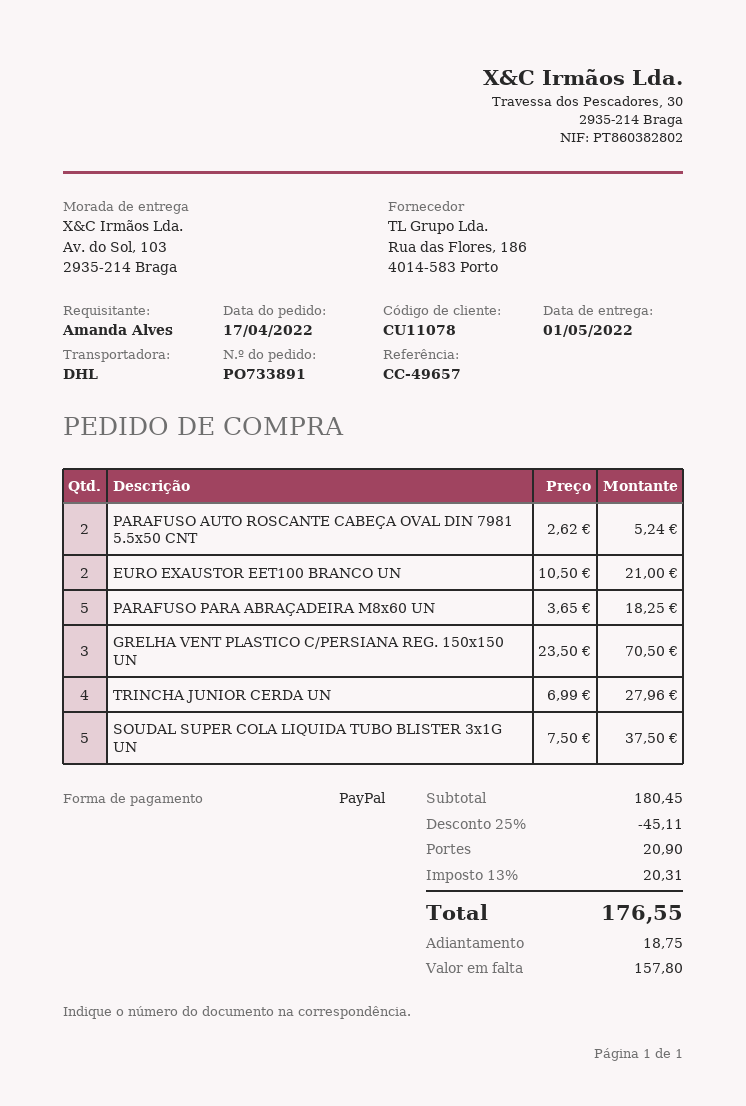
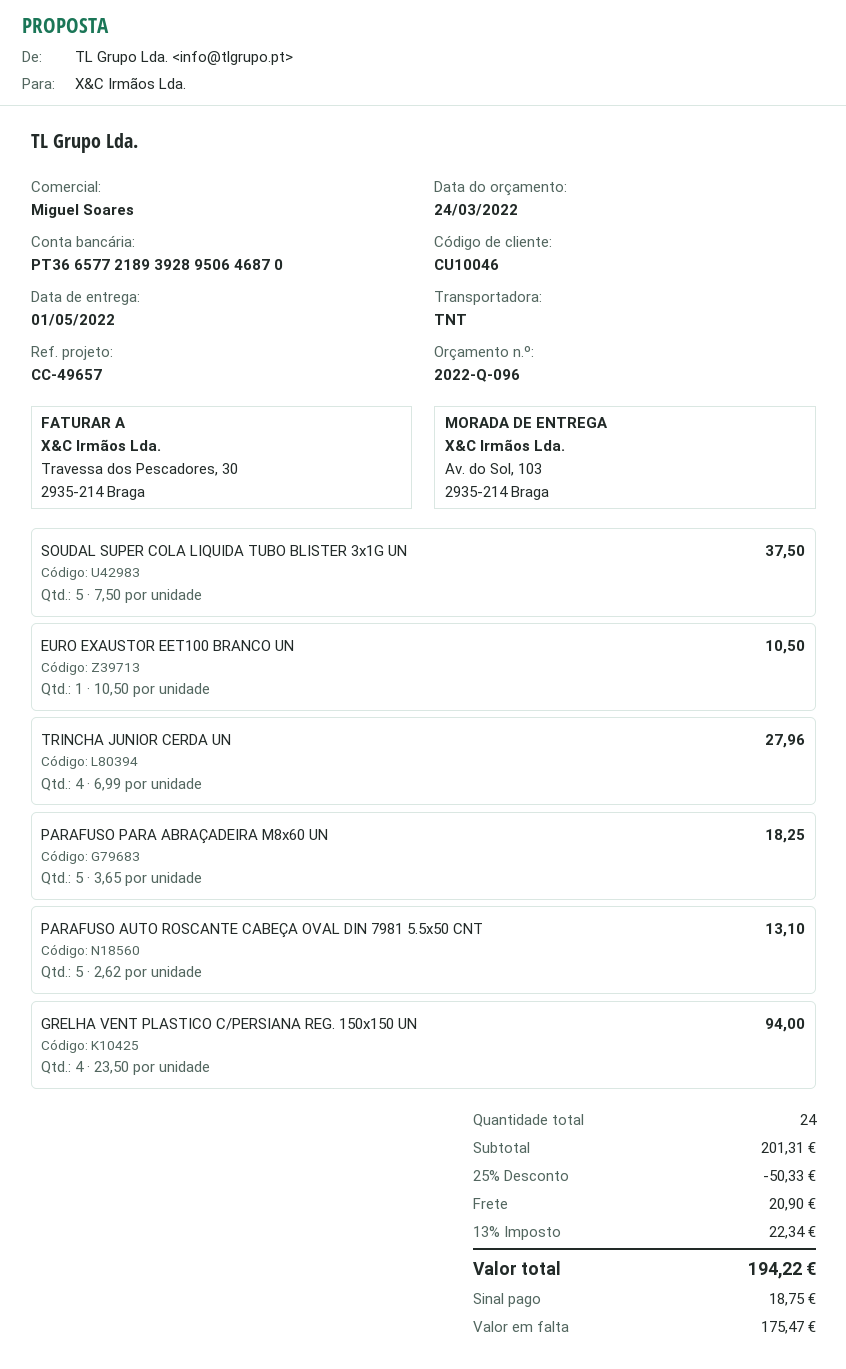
customer number: CU11078 -> CU10046
shipping method: DHL -> TNT
PARAFUSO AUTO ROSCANTE CABEÇA OVAL DIN 7981 5.5x50 CNT: 2 x 2.62 = 5.24 -> 5 x 2.62 = 13.10
EURO EXAUSTOR EET100 BRANCO UN: 2 x 10.50 = 21.00 -> 1 x 10.50 = 10.50
GRELHA VENT PLASTICO C/PERSIANA REG. 150x150 UN: 3 x 23.50 = 70.50 -> 4 x 23.50 = 94.00
subtotal: 180.45 -> 201.31
discount: 25% = 45.11 -> 25% = 50.33
tax: 13% = 20.31 -> 13% = 22.34
total: 176.55 -> 194.22
balance: 157.80 -> 175.47

